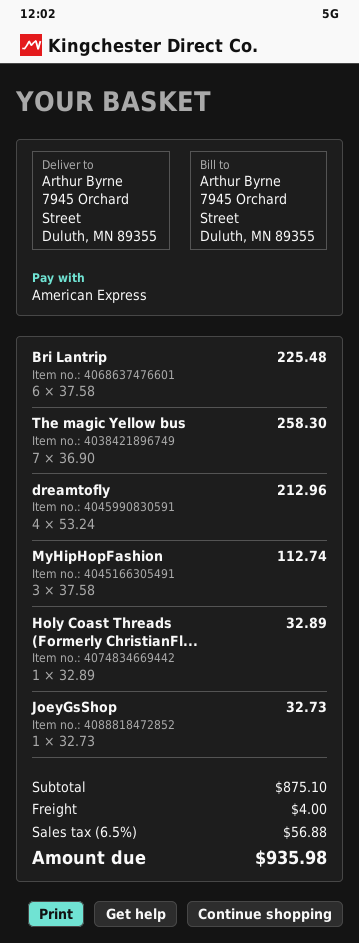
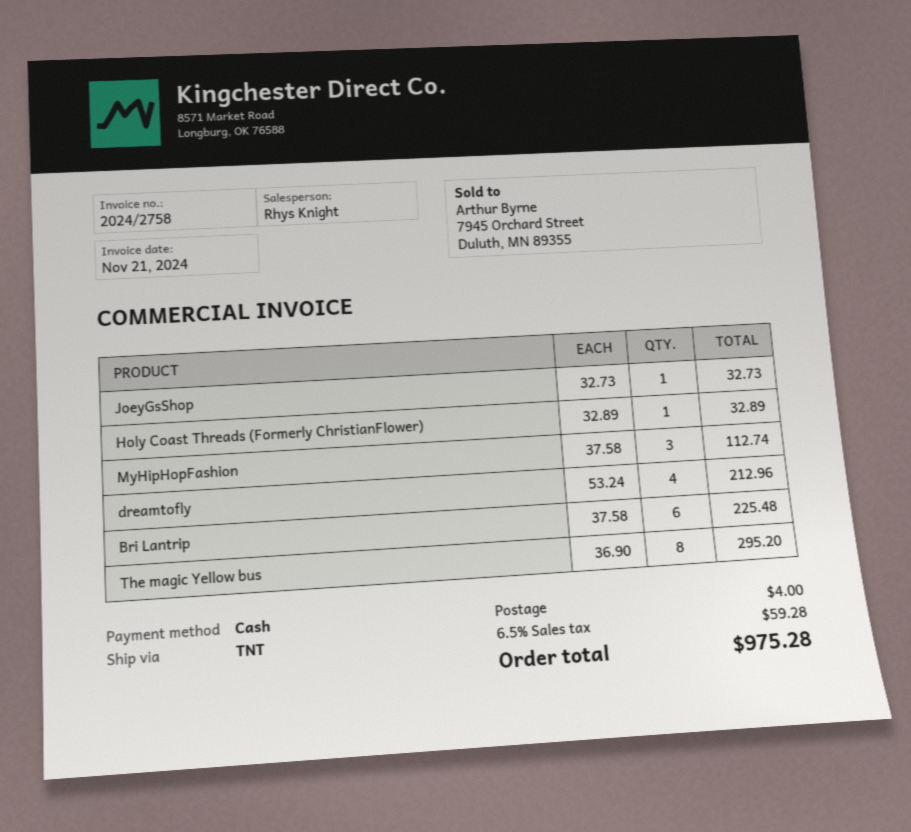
payment method: American Express -> cash
The magic Yellow bus: 7 x 36.90 = 258.30 -> 8 x 36.90 = 295.20
tax: 6.5% = 56.88 -> 6.5% = 59.28
total: 935.98 -> 975.28

